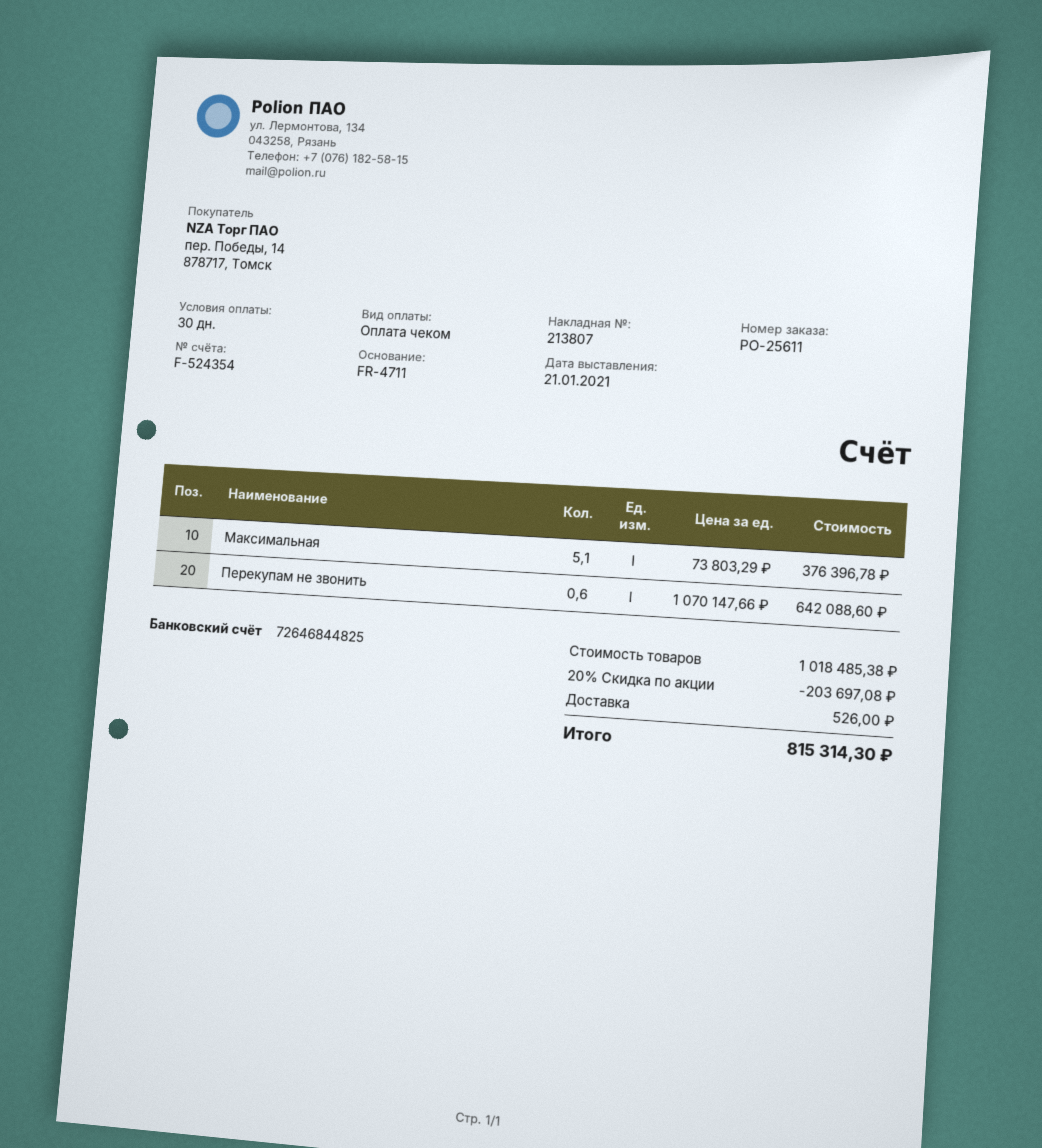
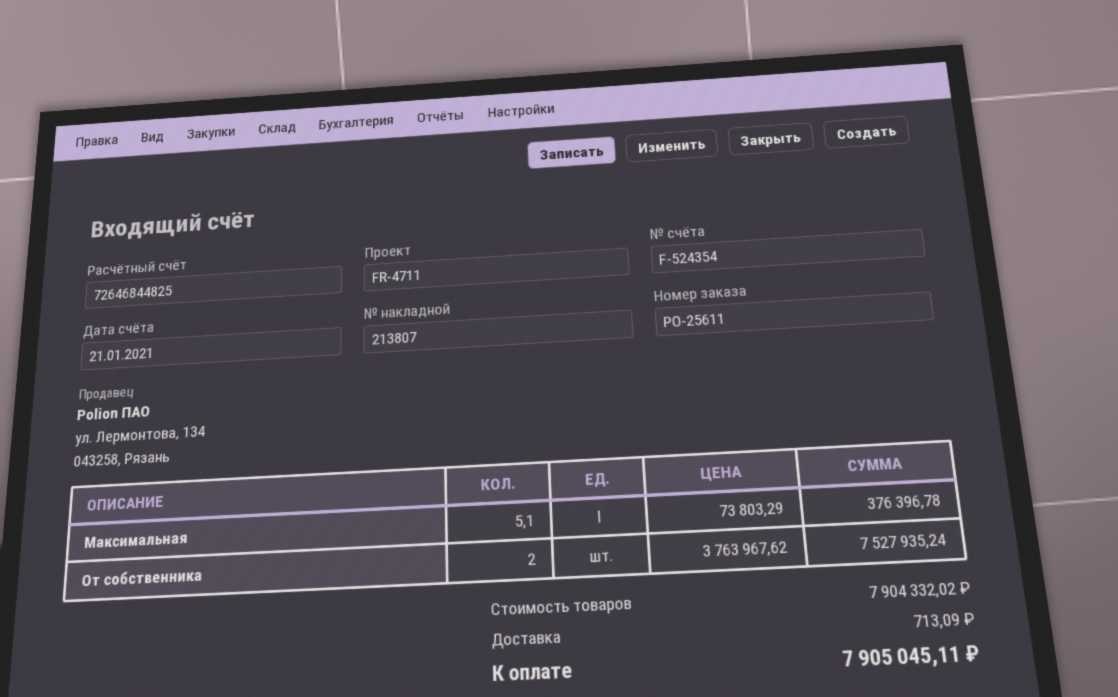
Перекупам не звонить: 0.6 x 1070147.66 = 642088.60 -> none
От собственника: none -> 2 x 3763967.62 = 7527935.24
subtotal: 1018485.38 -> 7904332.02
discount: 20% = 203697.08 -> none
shipping: 526.00 -> 713.09
total: 815314.30 -> 7905045.11

